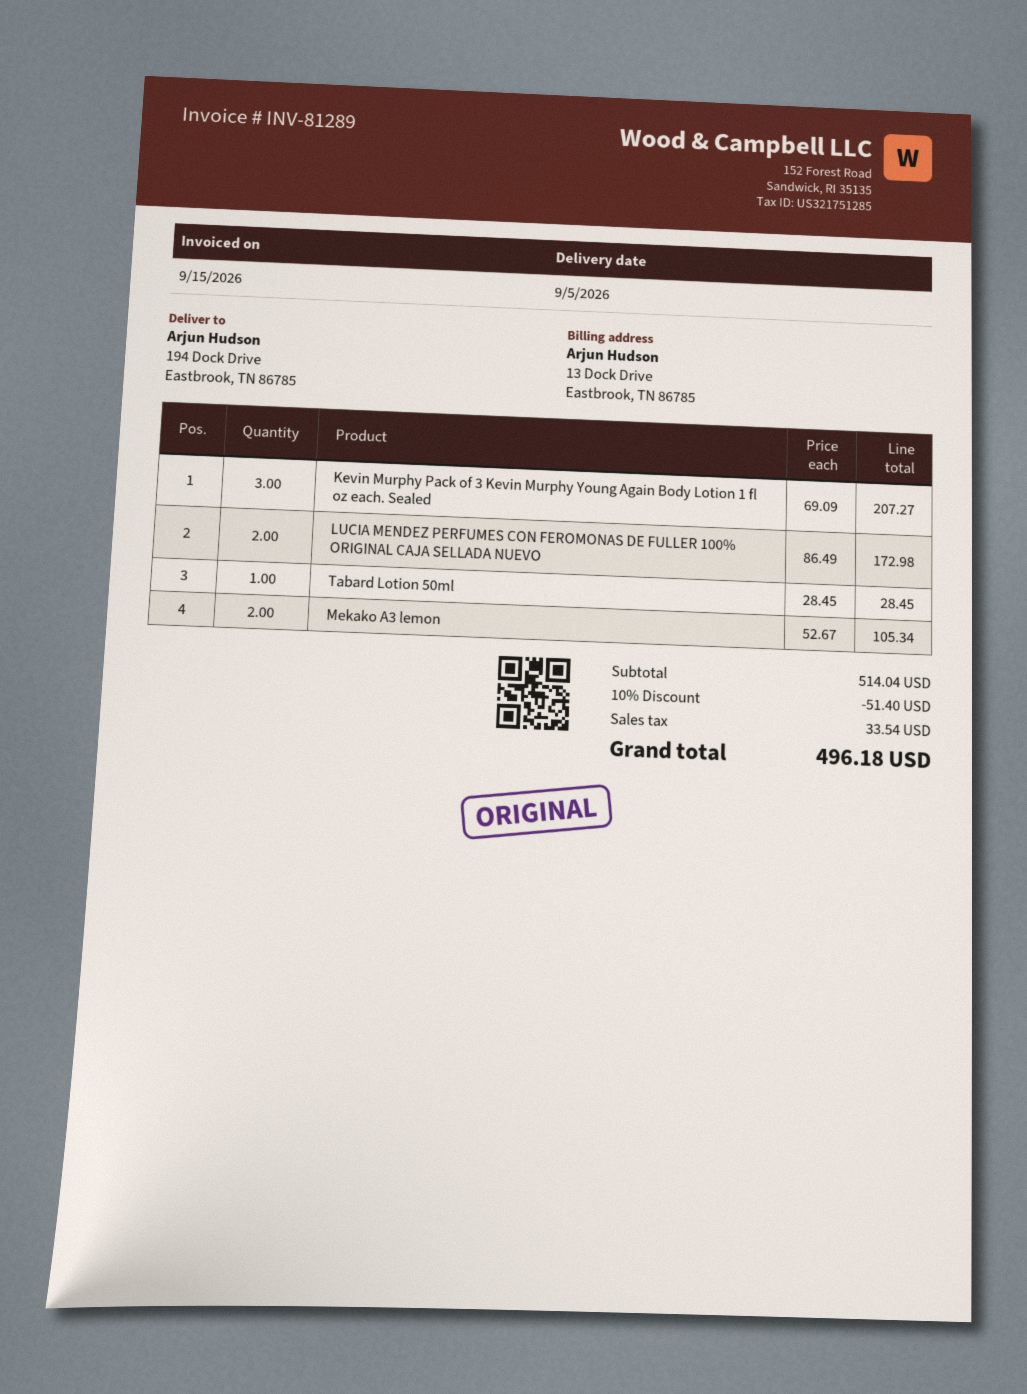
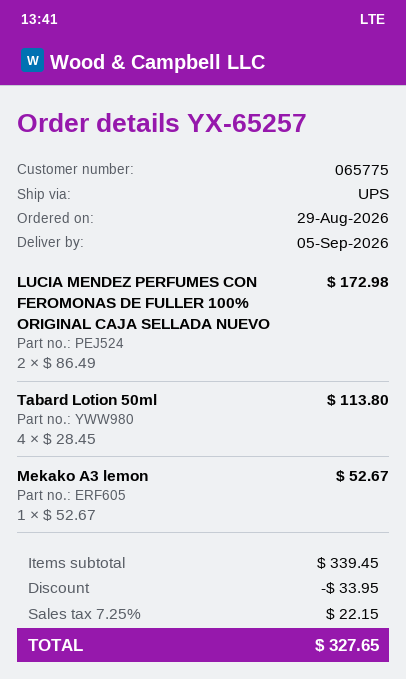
Kevin Murphy Pack of 3 Kevin Murphy Young Again Body Lotion 1 fl oz each. Sealed: 3 x 69.09 = 207.27 -> none
Tabard Lotion 50ml: 1 x 28.45 = 28.45 -> 4 x 28.45 = 113.80
Mekako A3 lemon: 2 x 52.67 = 105.34 -> 1 x 52.67 = 52.67
subtotal: 514.04 -> 339.45
discount: 51.40 -> 33.95
tax: 33.54 -> 22.15
total: 496.18 -> 327.65

